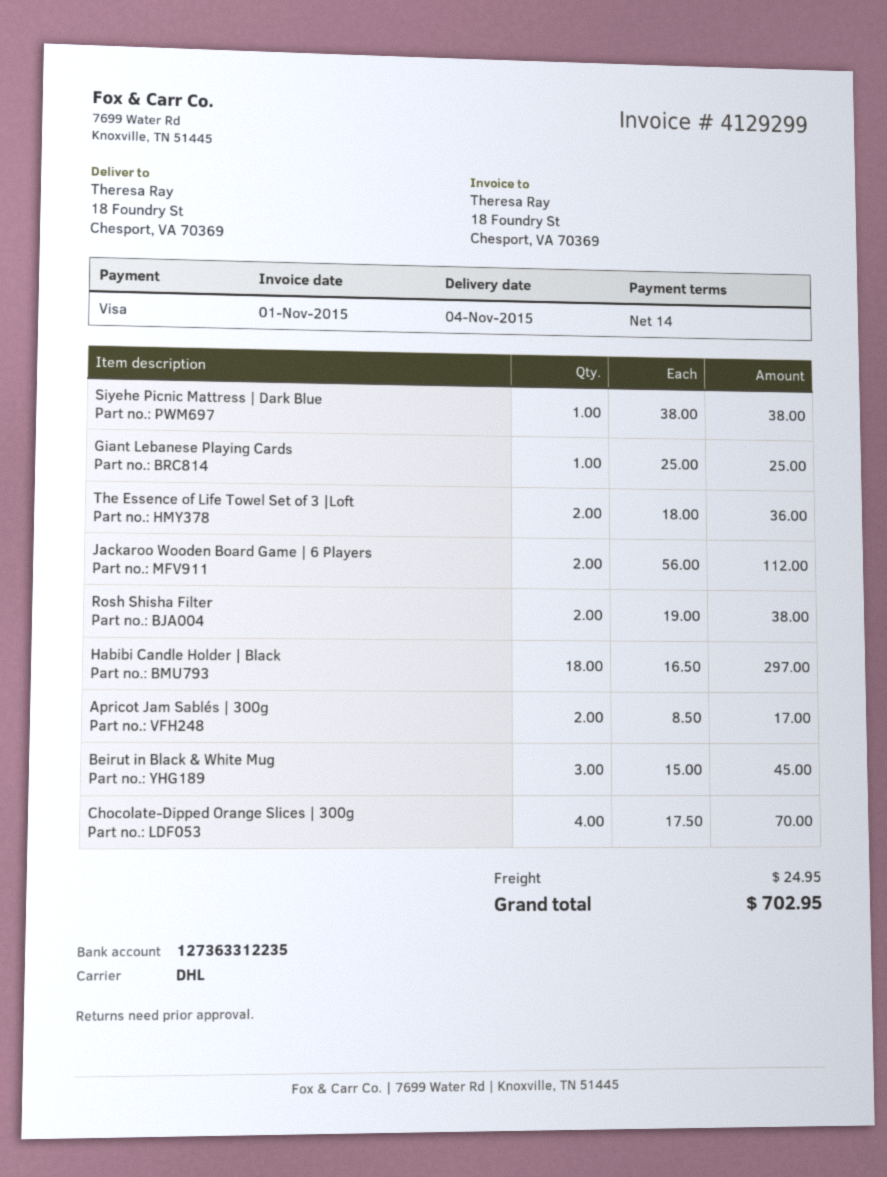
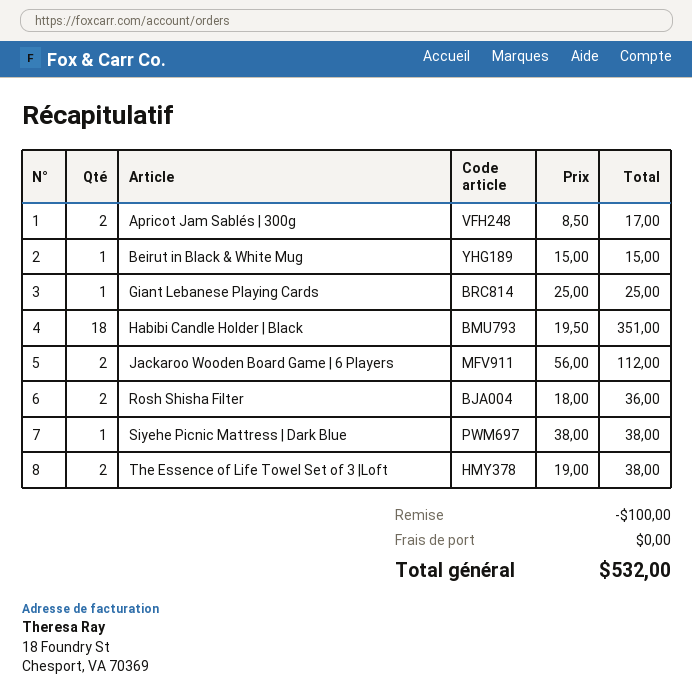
The Essence of Life Towel Set of 3 |Loft: 2 x 18.00 = 36.00 -> 2 x 19.00 = 38.00
Rosh Shisha Filter: 2 x 19.00 = 38.00 -> 2 x 18.00 = 36.00
Habibi Candle Holder | Black: 18 x 16.50 = 297.00 -> 18 x 19.50 = 351.00
Beirut in Black & White Mug: 3 x 15.00 = 45.00 -> 1 x 15.00 = 15.00
Chocolate-Dipped Orange Slices | 300g: 4 x 17.50 = 70.00 -> none
discount: none -> 100.00
shipping: 24.95 -> 0.00
total: 702.95 -> 532.00

